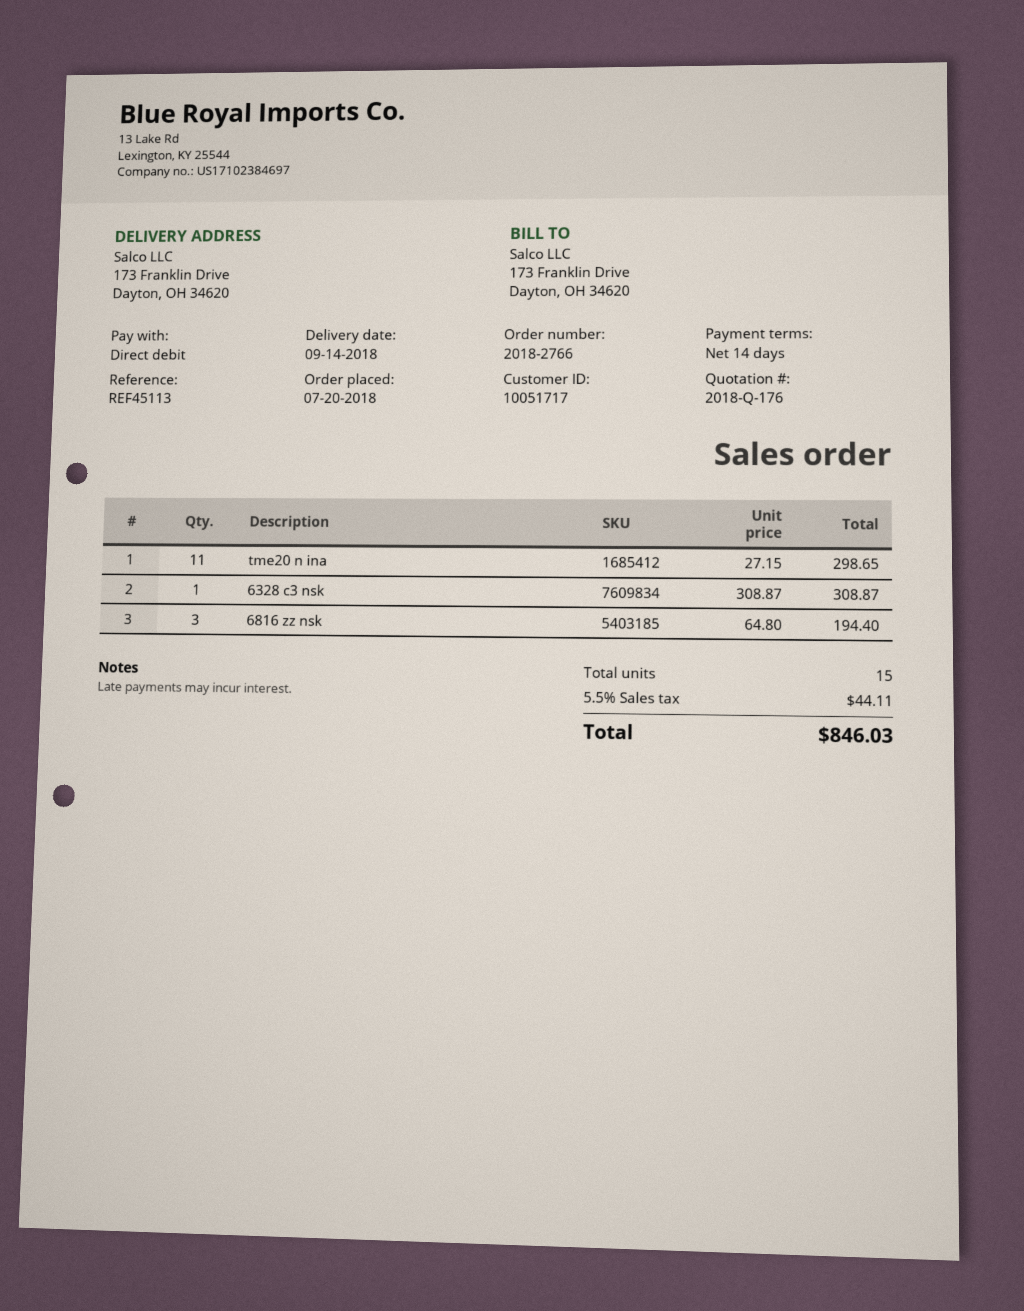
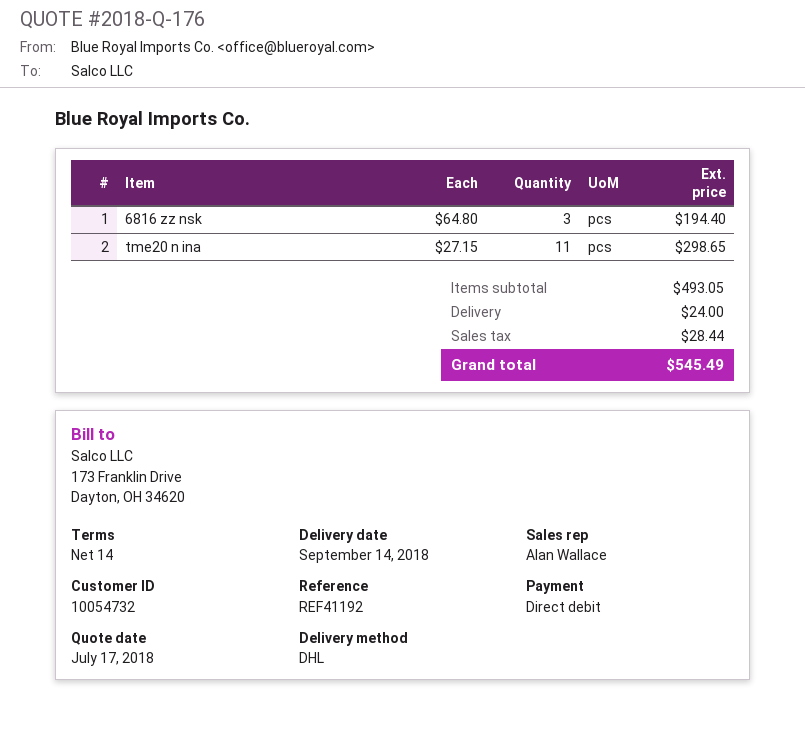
customer number: 10051717 -> 10054732
reference: REF45113 -> REF41192
6328 c3 nsk: 1 x 308.87 = 308.87 -> none
shipping: none -> 24.00
tax: 44.11 -> 28.44
total: 846.03 -> 545.49

